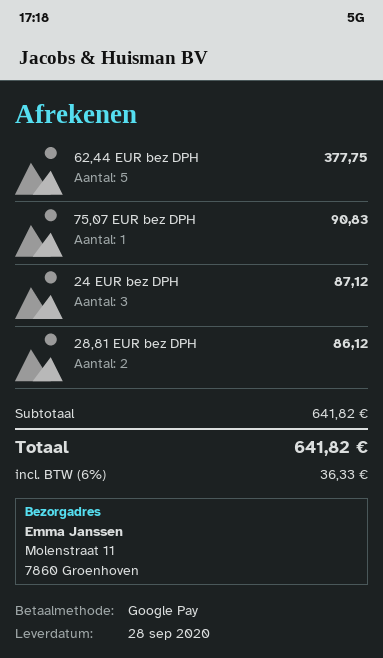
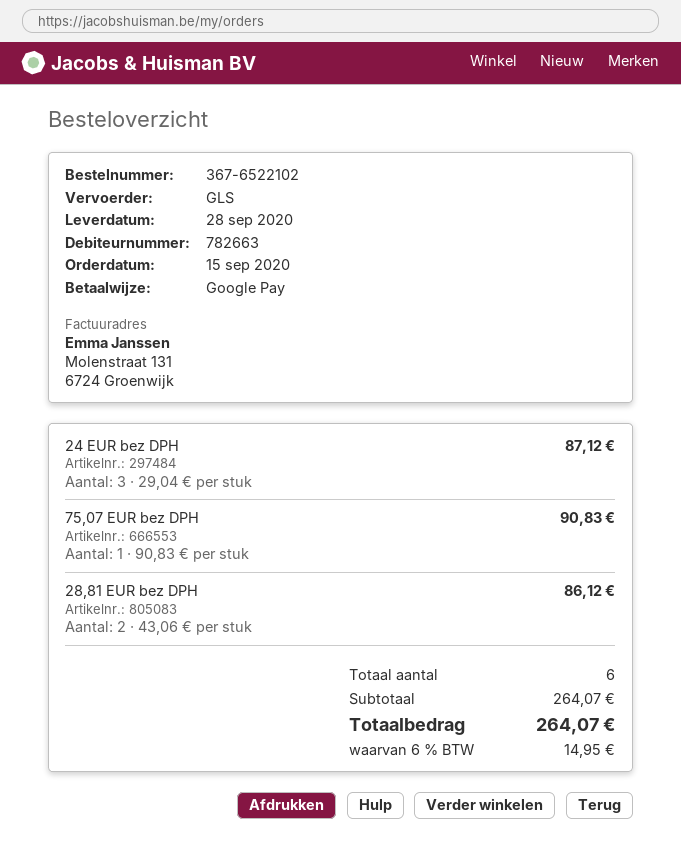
62,44 EUR bez DPH: 5 for 377.75 -> none
subtotal: 641.82 -> 264.07
tax: 6% = 36.33 -> 6% = 14.95
total: 641.82 -> 264.07

